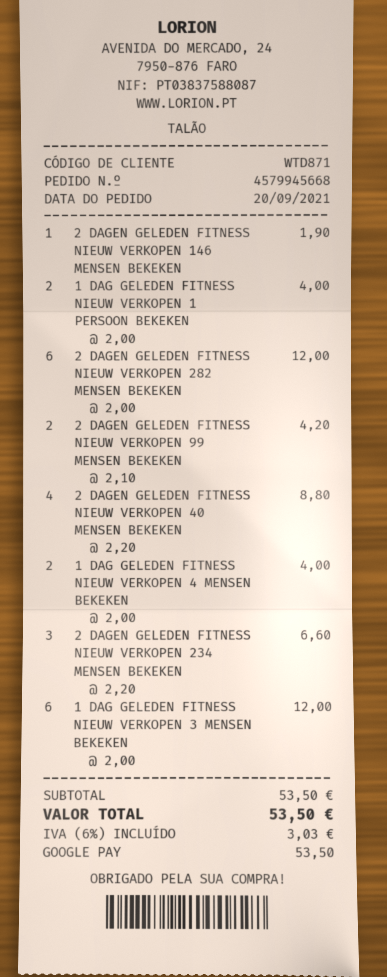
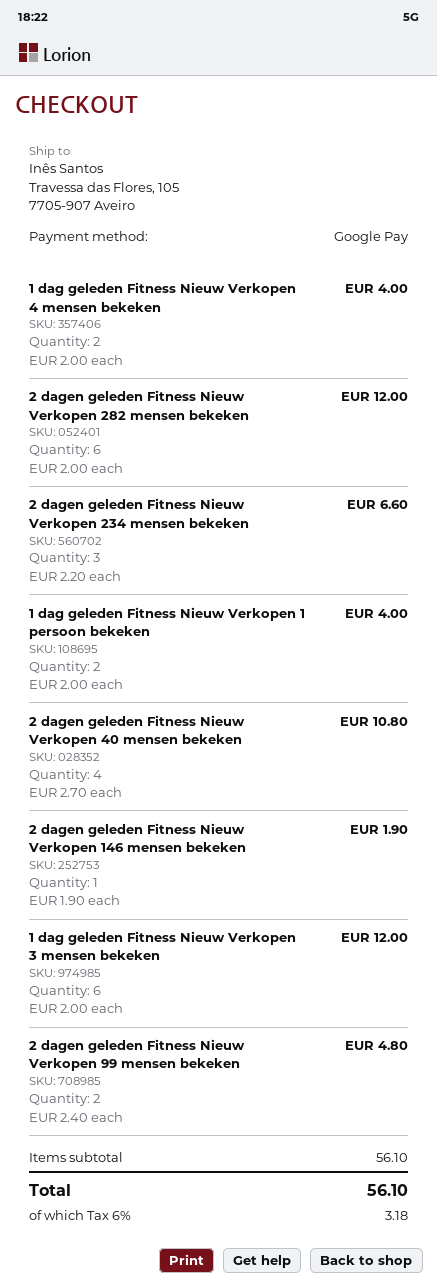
2 DAGEN GELEDEN FITNESS NIEUW VERKOPEN 99 MENSEN BEKEKEN: 2 x 2.10 = 4.20 -> 2 x 2.40 = 4.80
2 DAGEN GELEDEN FITNESS NIEUW VERKOPEN 40 MENSEN BEKEKEN: 4 x 2.20 = 8.80 -> 4 x 2.70 = 10.80
subtotal: 53.50 -> 56.10
tax: 6% = 3.03 -> 6% = 3.18
total: 53.50 -> 56.10

